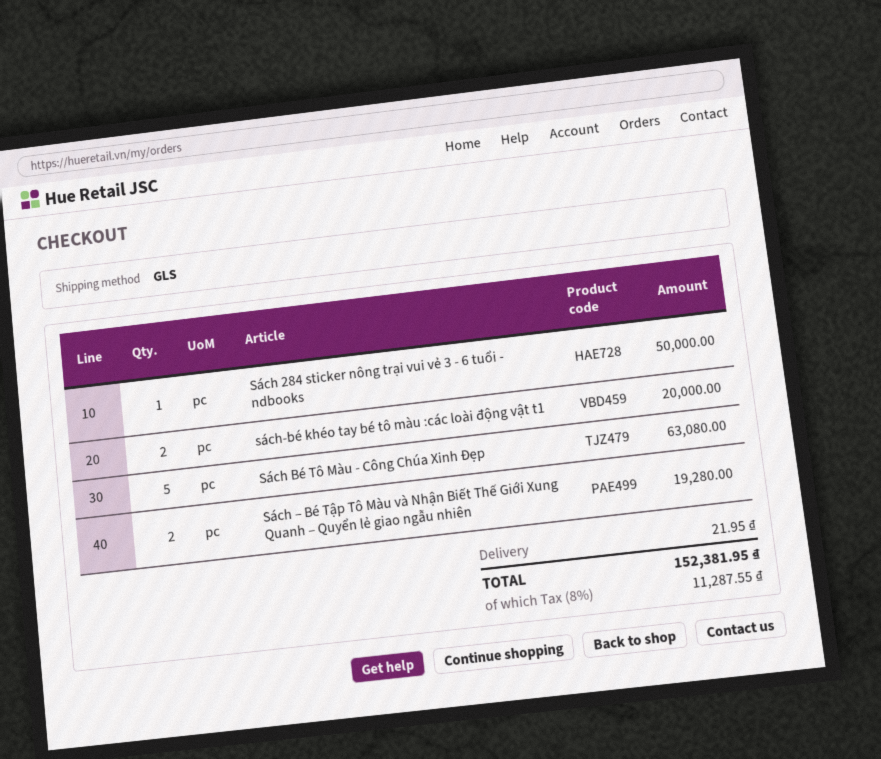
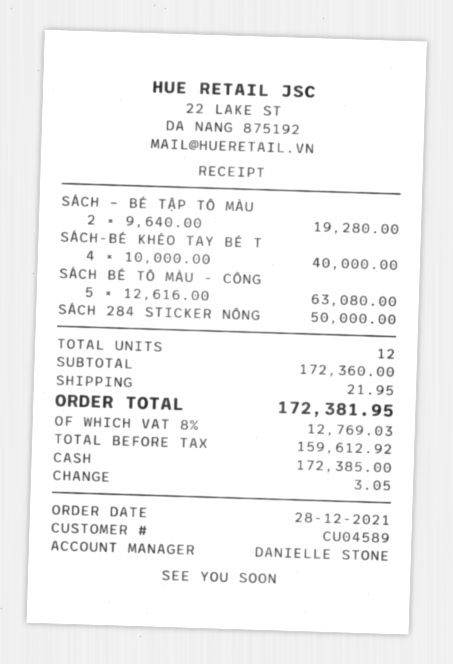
sách-bé khéo tay bé tô màu :các loài động vật t1: 2 for 20000.00 -> 4 for 40000.00
tax: 8% = 11287.55 -> 8% = 12769.03
total: 152381.95 -> 172381.95

